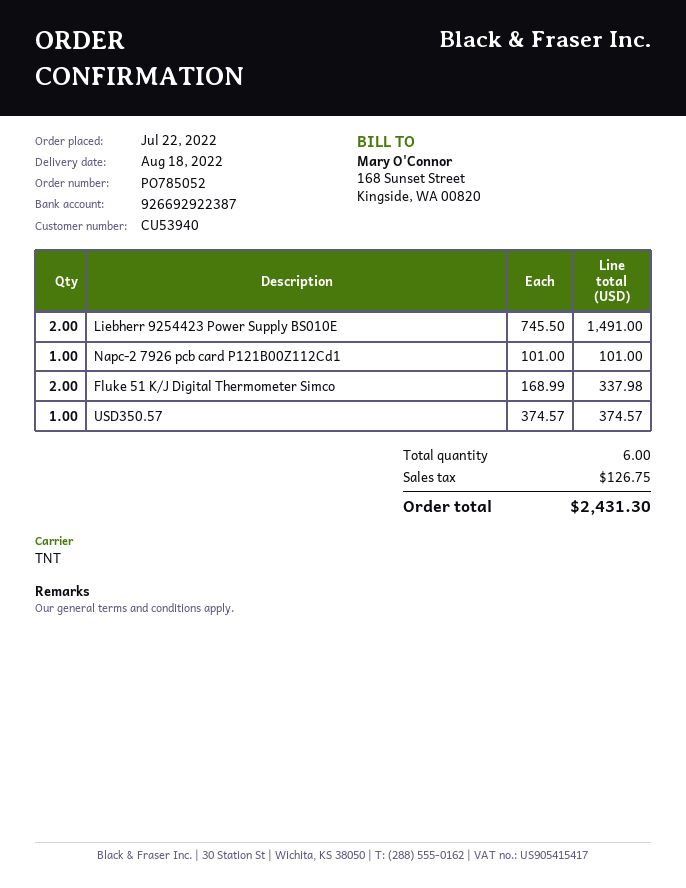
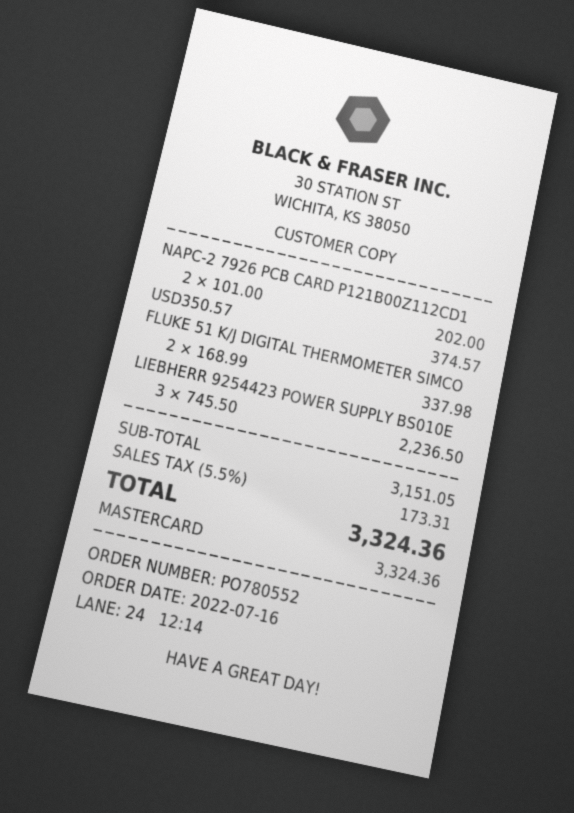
order number: PO785052 -> PO780552
order date: 2022-07-22 -> 2022-07-16
Liebherr 9254423 Power Supply BS010E: 2 x 745.50 = 1491.00 -> 3 x 745.50 = 2236.50
Napc-2 7926 pcb card P121B00Z112Cd1: 1 x 101.00 = 101.00 -> 2 x 101.00 = 202.00
tax: 126.75 -> 173.31
total: 2431.30 -> 3324.36

